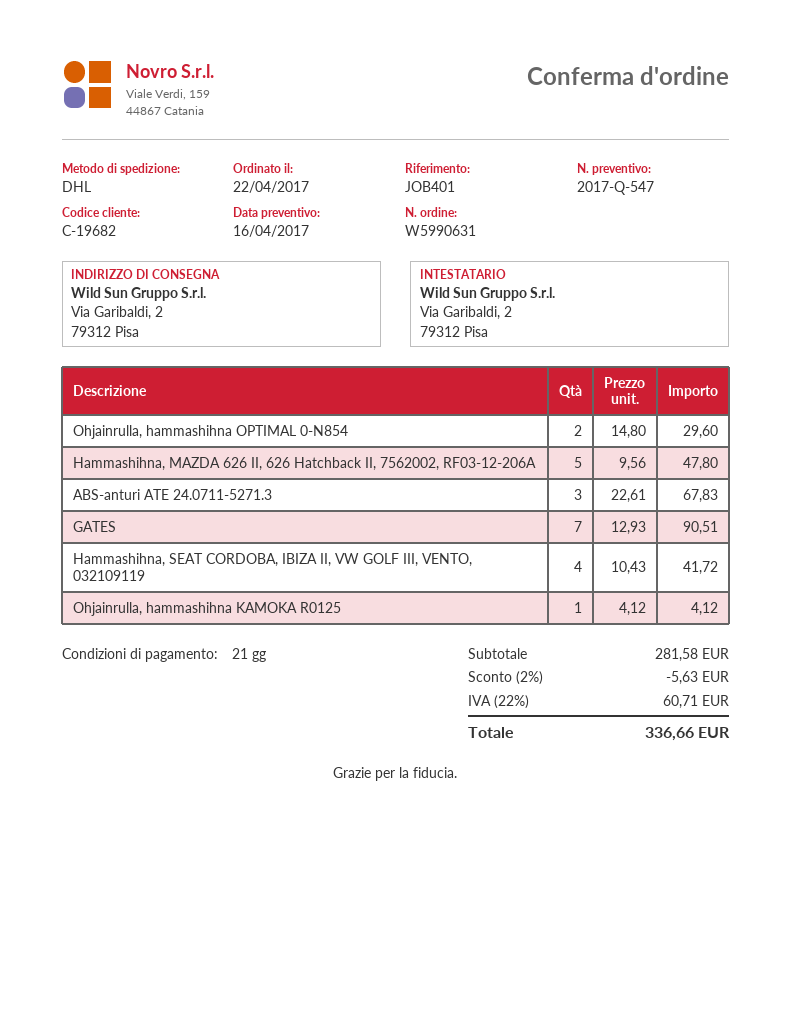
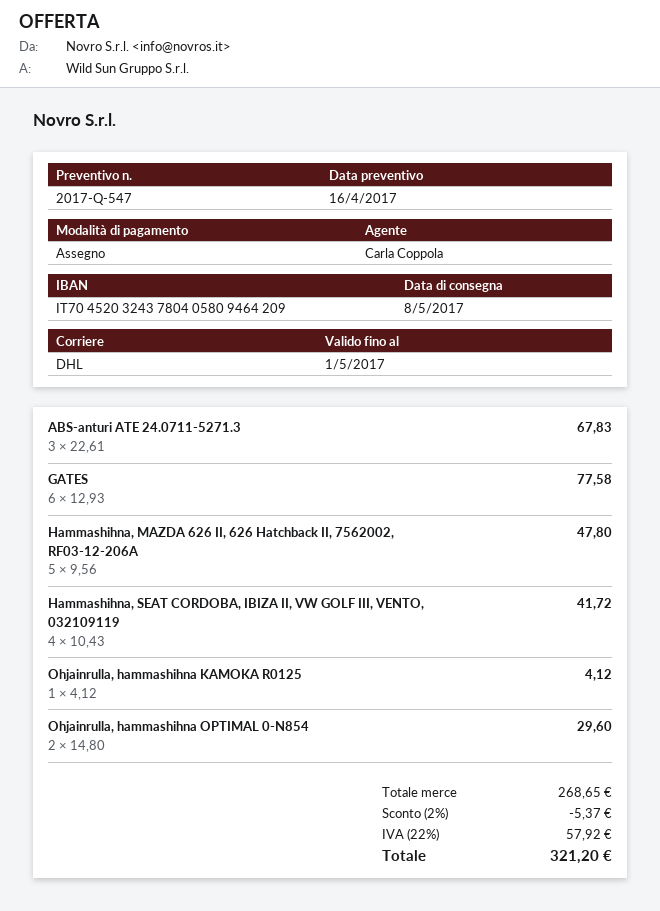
GATES: 7 x 12.93 = 90.51 -> 6 x 12.93 = 77.58
subtotal: 281.58 -> 268.65
discount: 2% = 5.63 -> 2% = 5.37
tax: 22% = 60.71 -> 22% = 57.92
total: 336.66 -> 321.20

